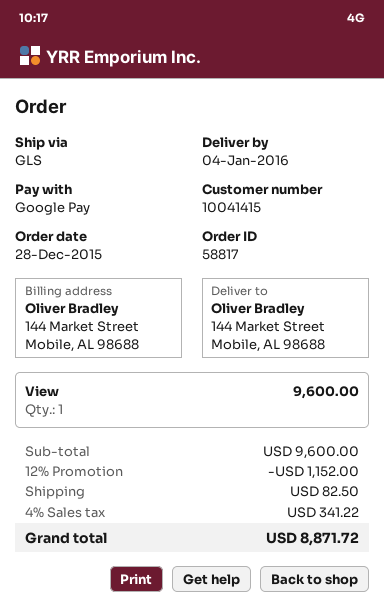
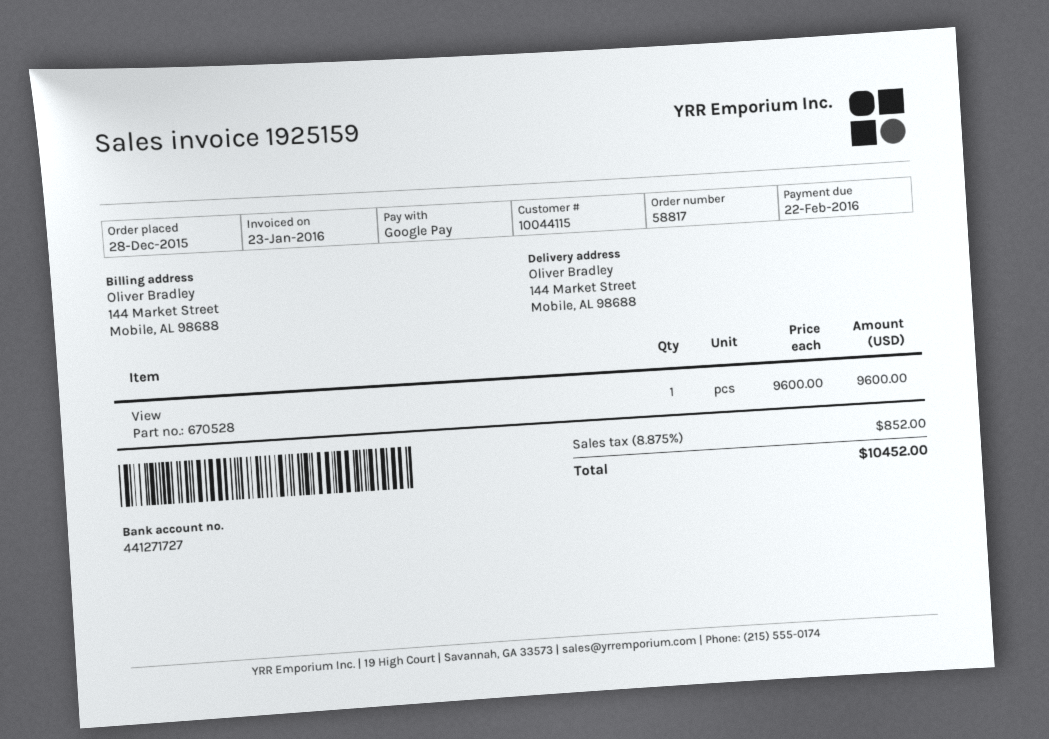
customer number: 10041415 -> 10044115
discount: 12% = 1152.00 -> none
shipping: 82.50 -> none
tax: 4% = 341.22 -> 8.875% = 852.00
total: 8871.72 -> 10452.00

